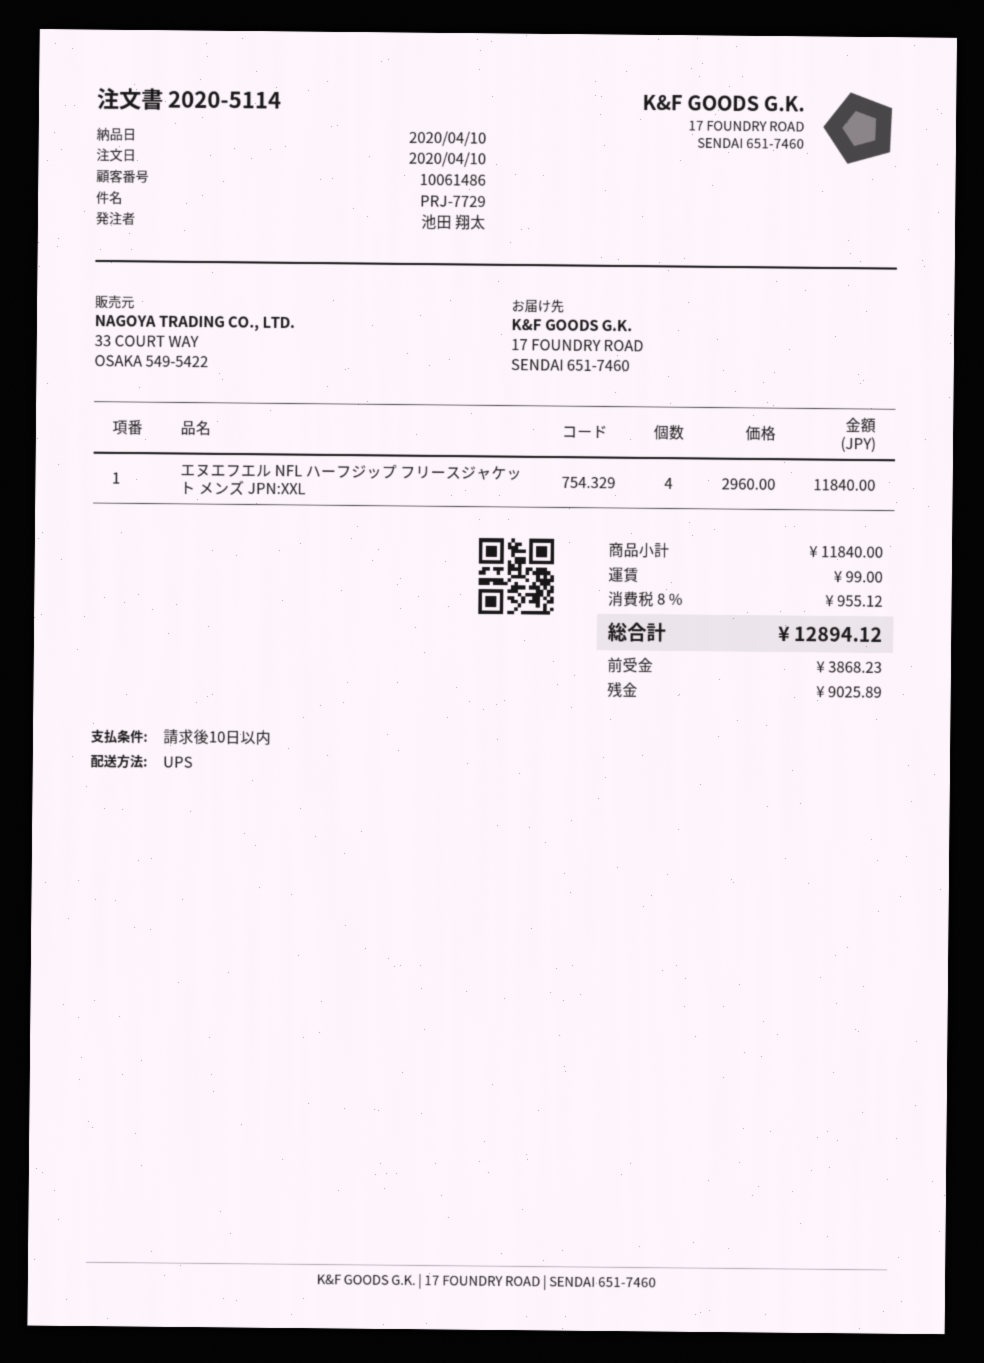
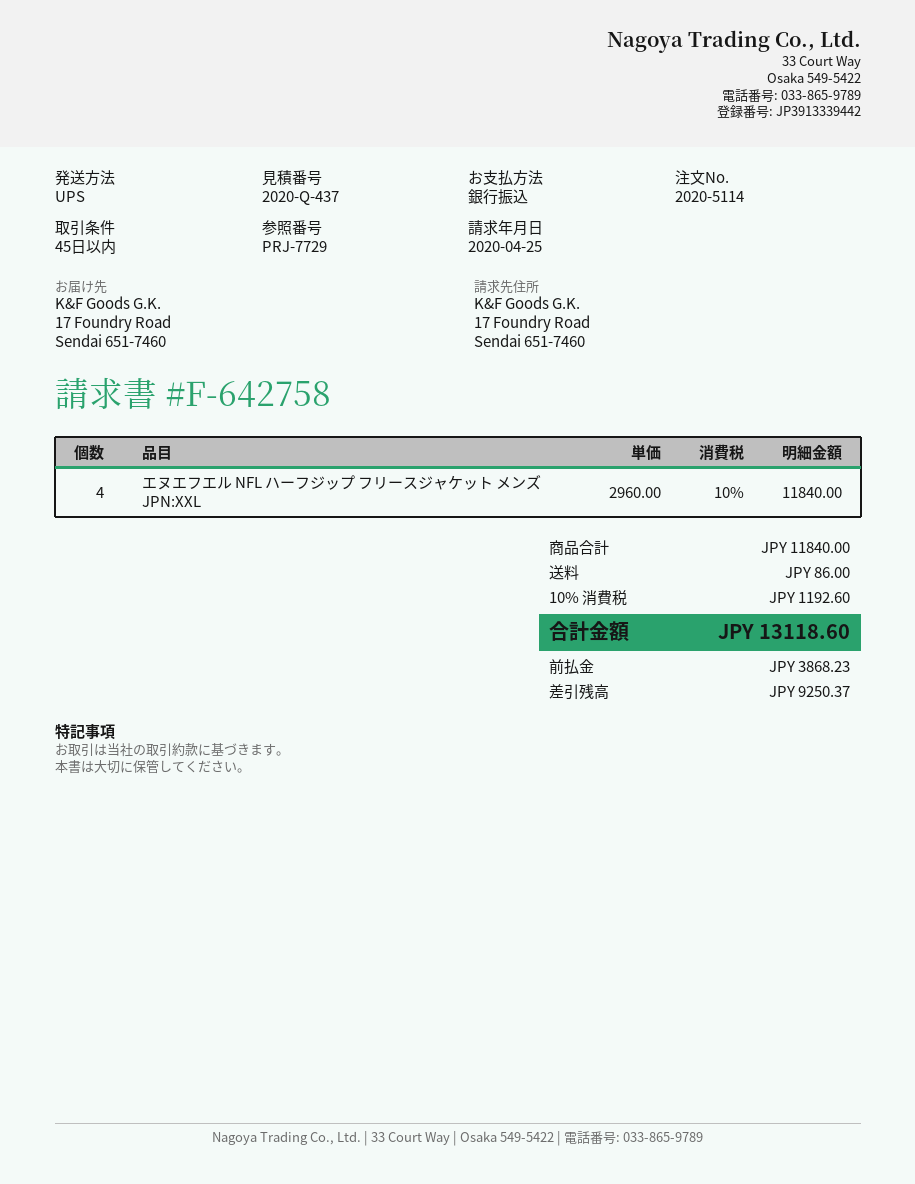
payment terms: 10 days -> 45 days
shipping: 99.00 -> 86.00
tax: 8% = 955.12 -> 10% = 1192.60
total: 12894.12 -> 13118.60
balance: 9025.89 -> 9250.37

